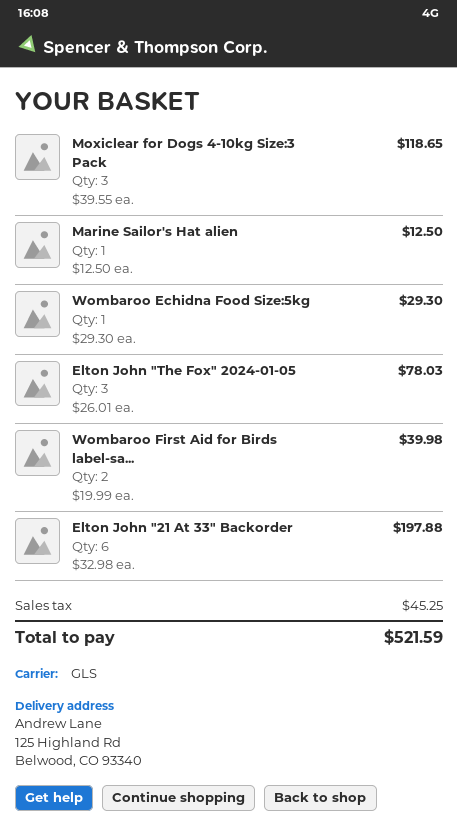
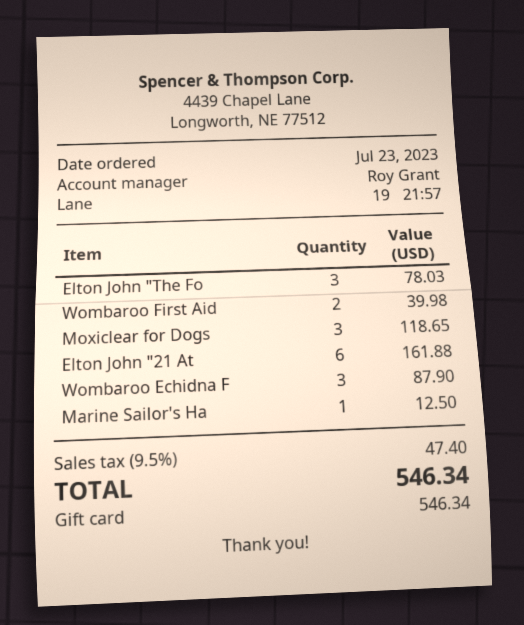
Wombaroo Echidna Food Size:5kg: 1 for 29.30 -> 3 for 87.90
Elton John "21 At 33" Backorder: 6 for 197.88 -> 6 for 161.88
tax: 45.25 -> 47.40
total: 521.59 -> 546.34

